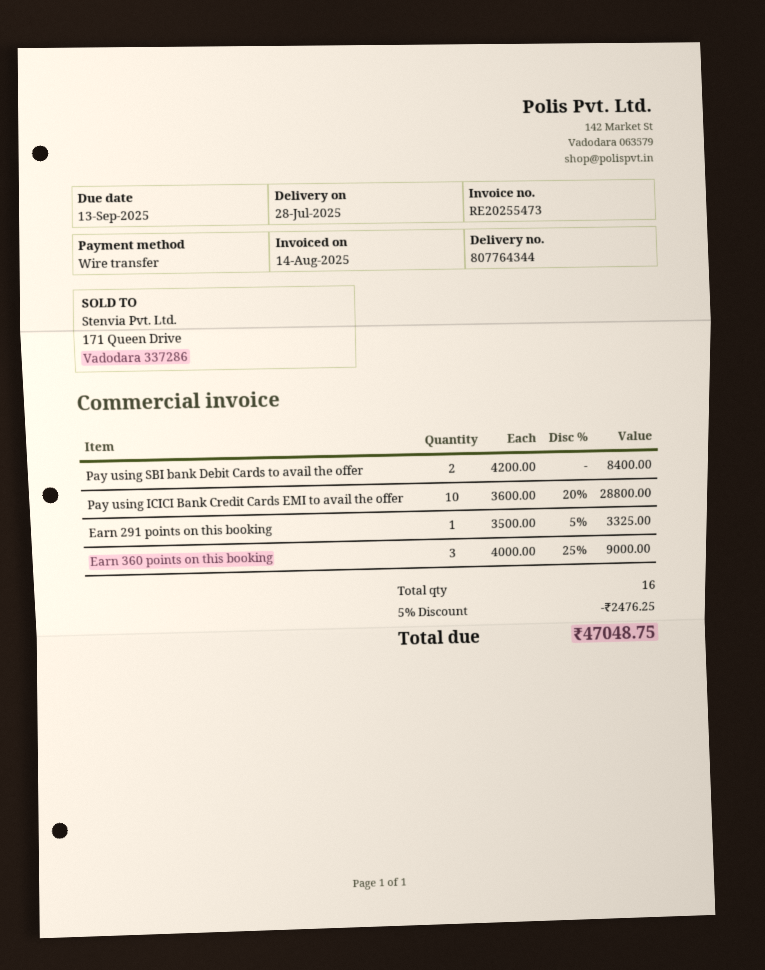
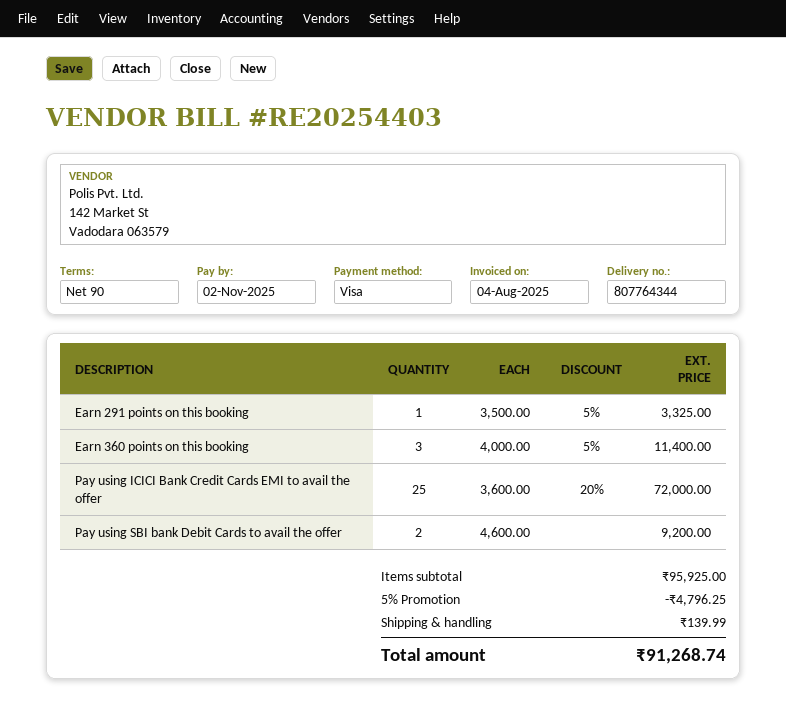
invoice number: RE20255473 -> RE20254403
invoice date: 2025-08-14 -> 2025-08-04
due date: 2025-09-13 -> 2025-11-02
payment method: bank transfer -> Visa
Pay using SBI bank Debit Cards to avail the offer: 2 x 4200.00 = 8400.00 -> 2 x 4600.00 = 9200.00
Pay using ICICI Bank Credit Cards EMI to avail the offer: 10 x 3600.00 - 20% = 28800.00 -> 25 x 3600.00 - 20% = 72000.00
Earn 360 points on this booking: 3 x 4000.00 - 25% = 9000.00 -> 3 x 4000.00 - 5% = 11400.00
discount: 5% = 2476.25 -> 5% = 4796.25
shipping: none -> 139.99
total: 47048.75 -> 91268.74

